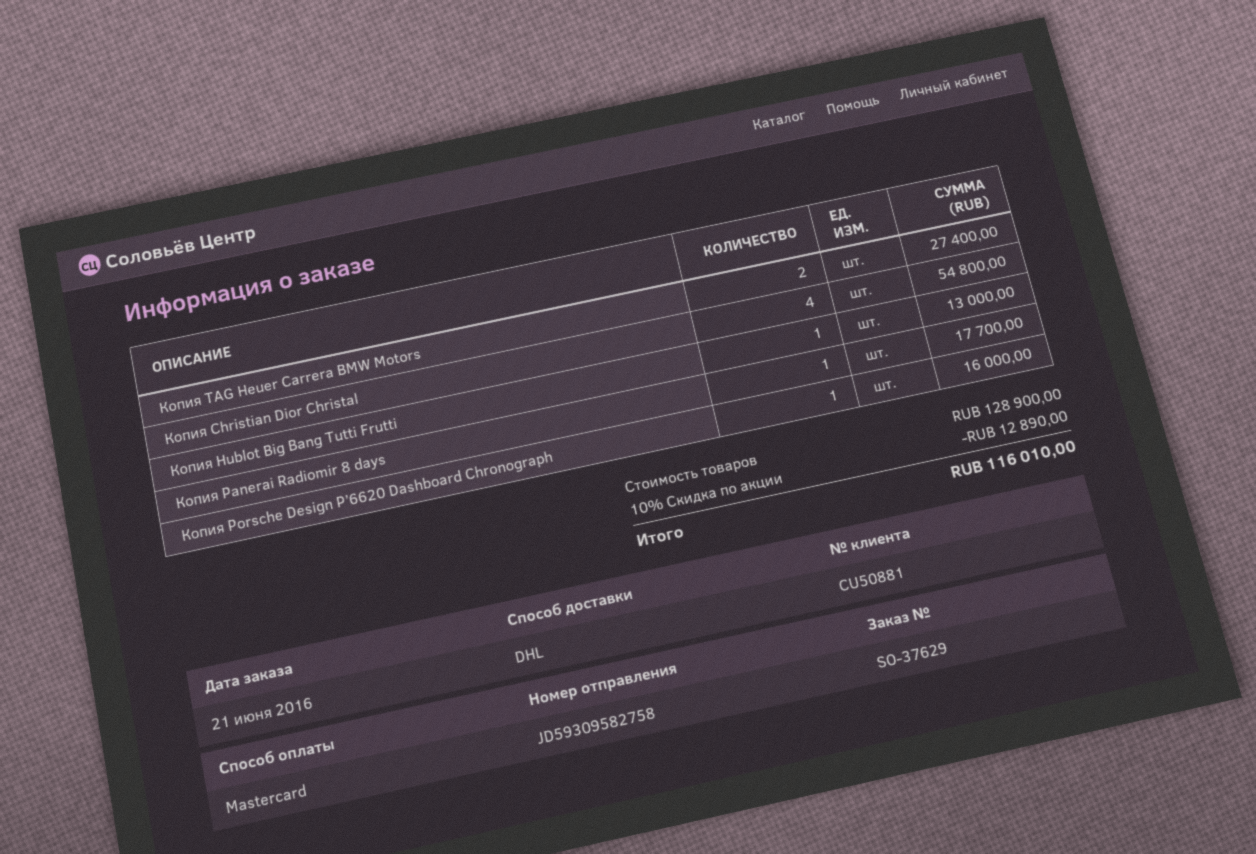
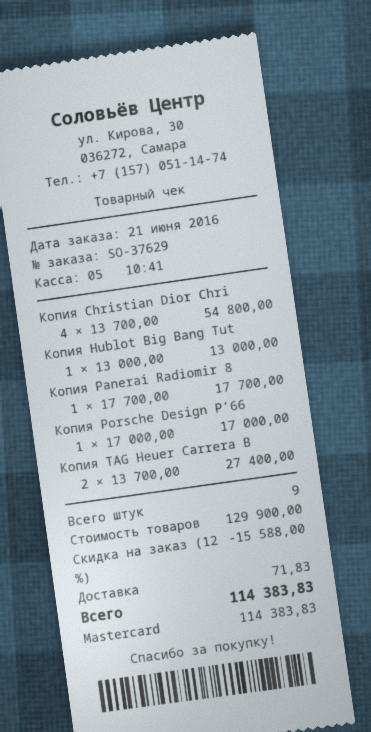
Копия Porsche Design P’6620 Dashboard Chronograph: 1 for 16000.00 -> 1 for 17000.00
subtotal: 128900.00 -> 129900.00
discount: 10% = 12890.00 -> 12% = 15588.00
shipping: none -> 71.83
total: 116010.00 -> 114383.83

